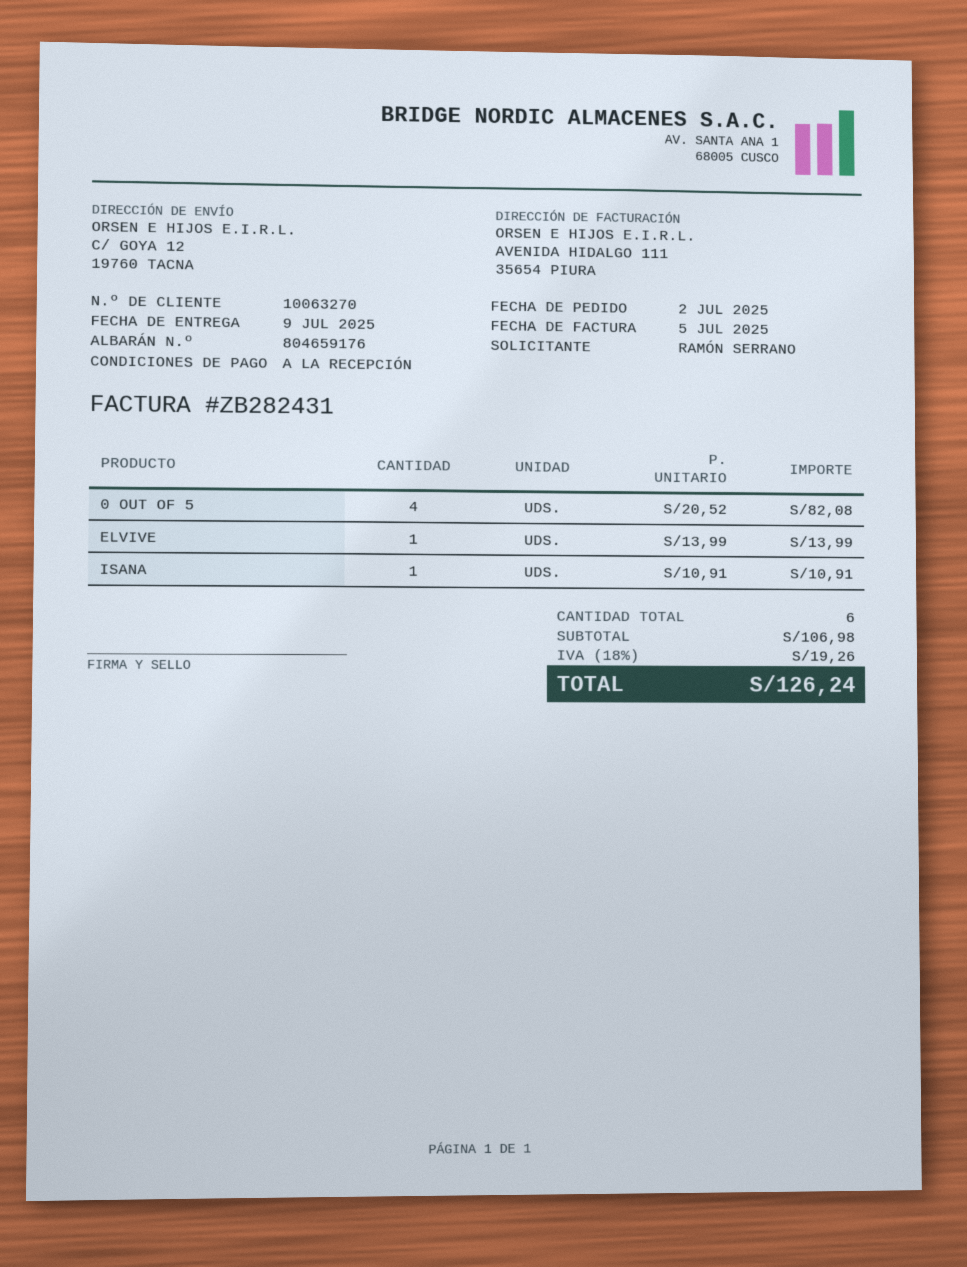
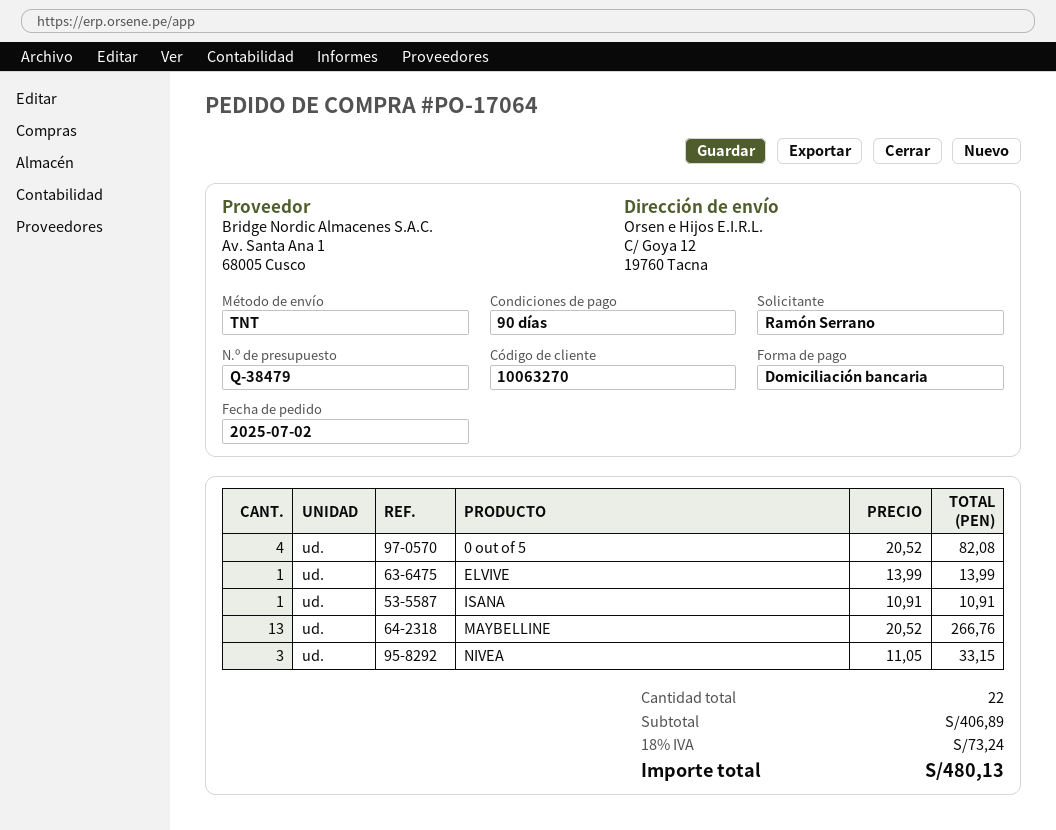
payment terms: on receipt -> 90 days
MAYBELLINE: none -> 13 x 20.52 = 266.76
NIVEA: none -> 3 x 11.05 = 33.15
total quantity: 6 -> 22
subtotal: 106.98 -> 406.89
tax: 18% = 19.26 -> 18% = 73.24
total: 126.24 -> 480.13

